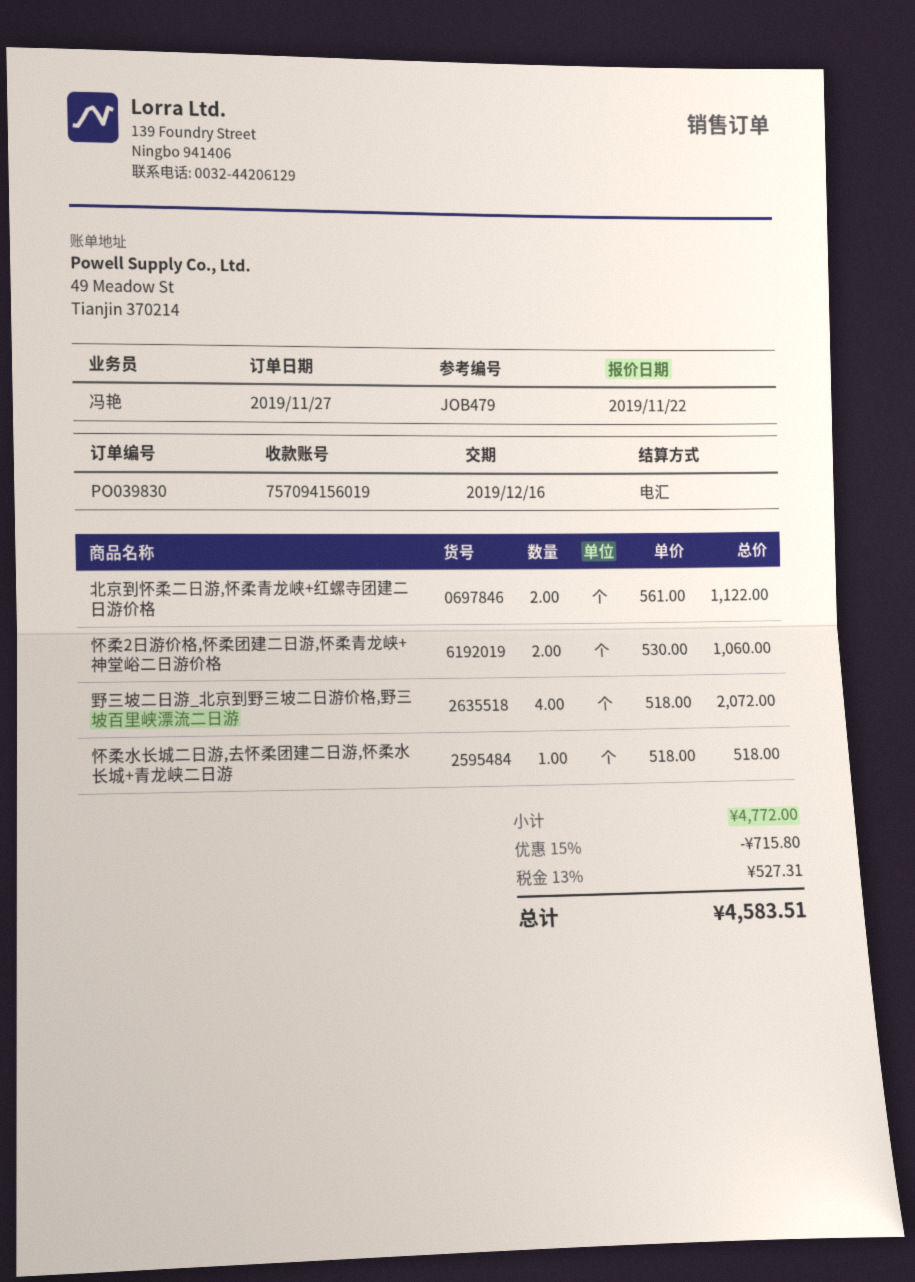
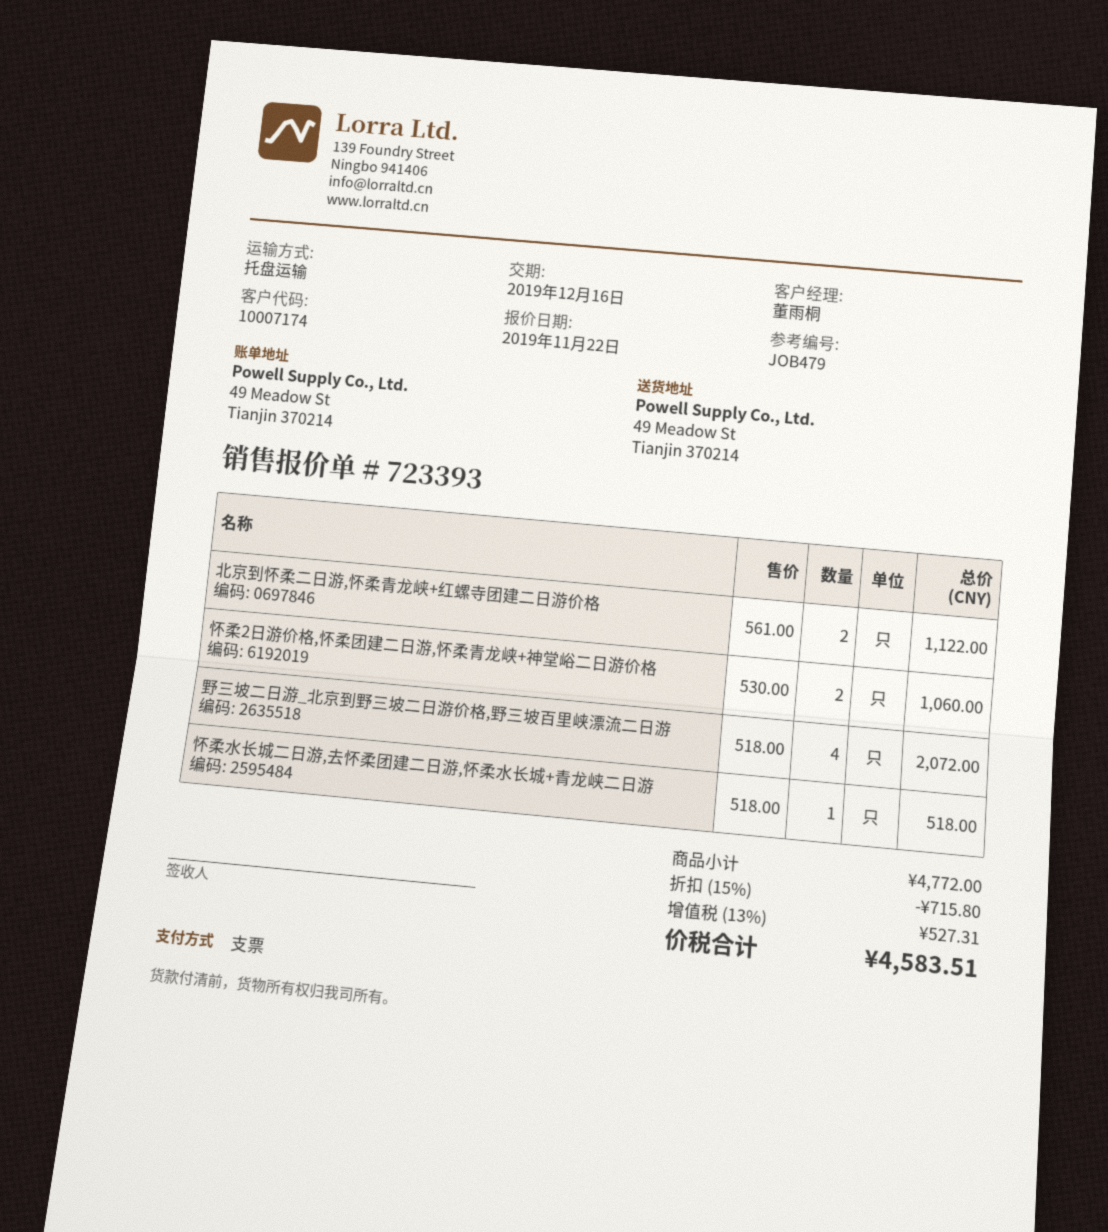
sales rep: 冯艳 -> 董雨桐
payment method: bank transfer -> cheque

